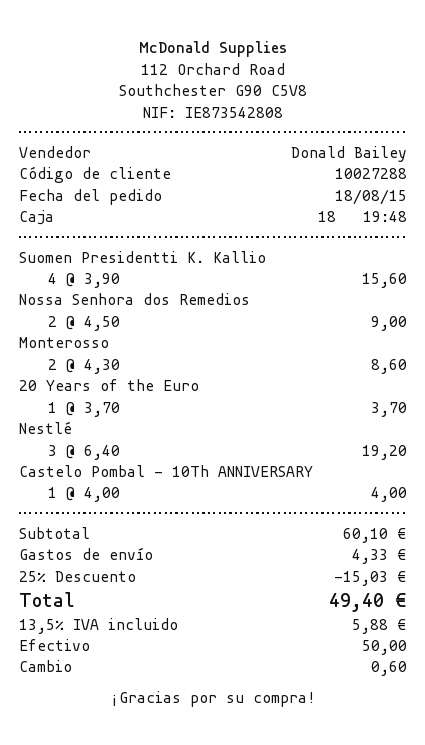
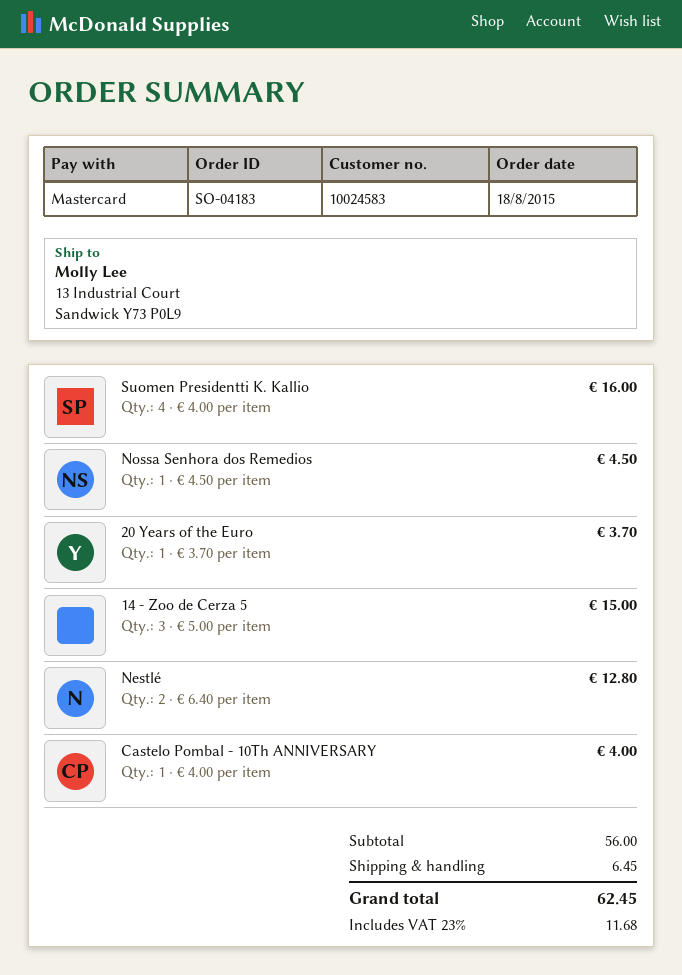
customer number: 10027288 -> 10024583
payment method: cash -> Mastercard
Suomen Presidentti K. Kallio: 4 x 3.90 = 15.60 -> 4 x 4.00 = 16.00
Nossa Senhora dos Remedios: 2 x 4.50 = 9.00 -> 1 x 4.50 = 4.50
Monterosso: 2 x 4.30 = 8.60 -> none
Nestlé: 3 x 6.40 = 19.20 -> 2 x 6.40 = 12.80
14 - Zoo de Cerza 5: none -> 3 x 5.00 = 15.00
subtotal: 60.10 -> 56.00
discount: 25% = 15.03 -> none
shipping: 4.33 -> 6.45
tax: 13.5% = 5.88 -> 23% = 11.68
total: 49.40 -> 62.45

